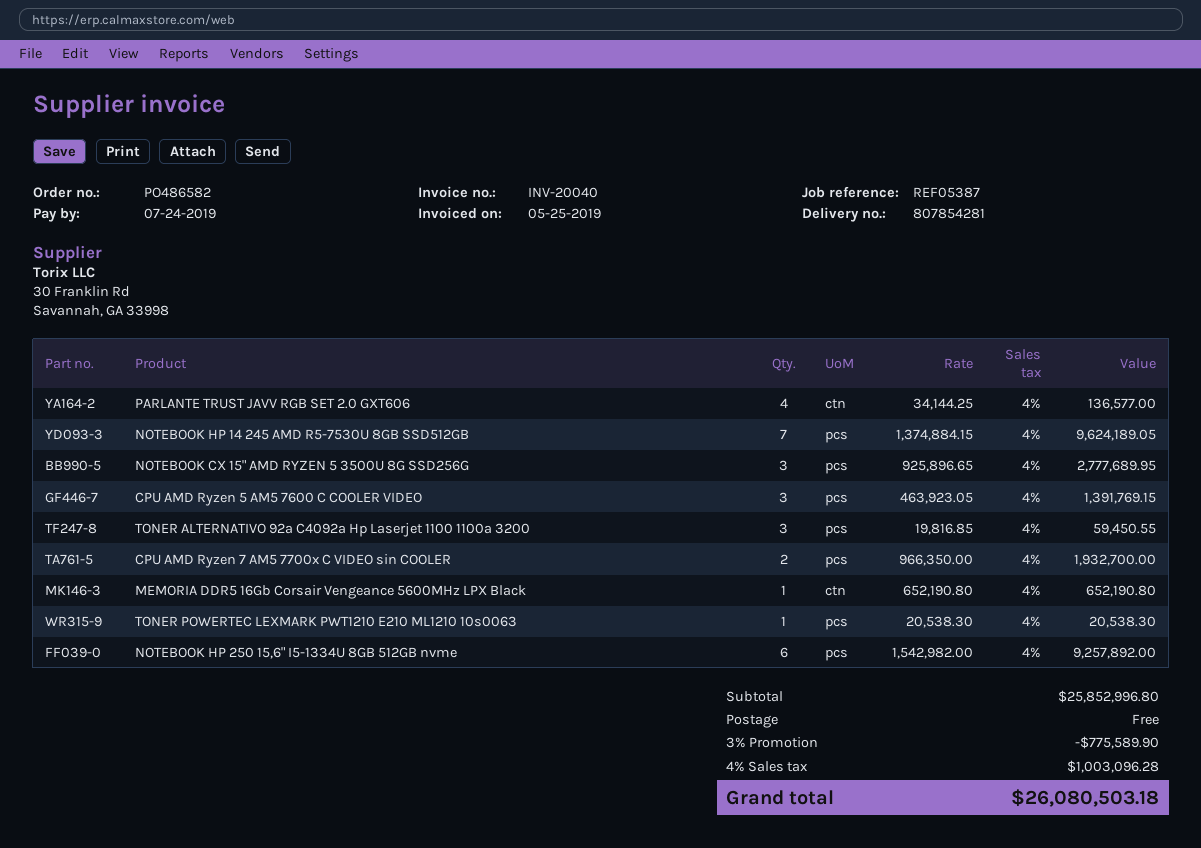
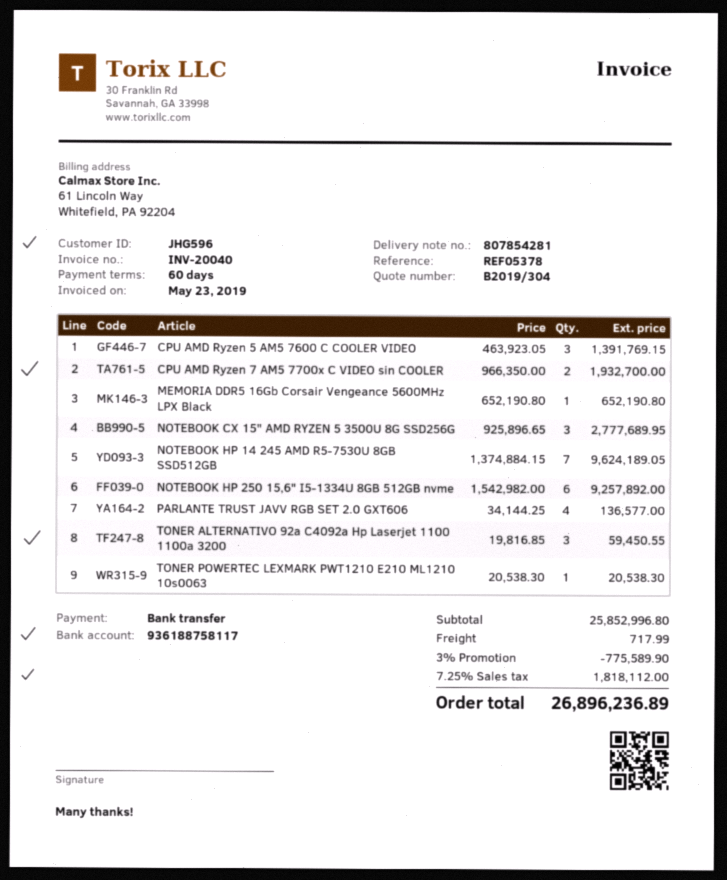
invoice date: 2019-05-25 -> 2019-05-23
reference: REF05387 -> REF05378
shipping: 0.00 -> 717.99
tax: 4% = 1003096.28 -> 7.25% = 1818112.00
total: 26080503.18 -> 26896236.89

